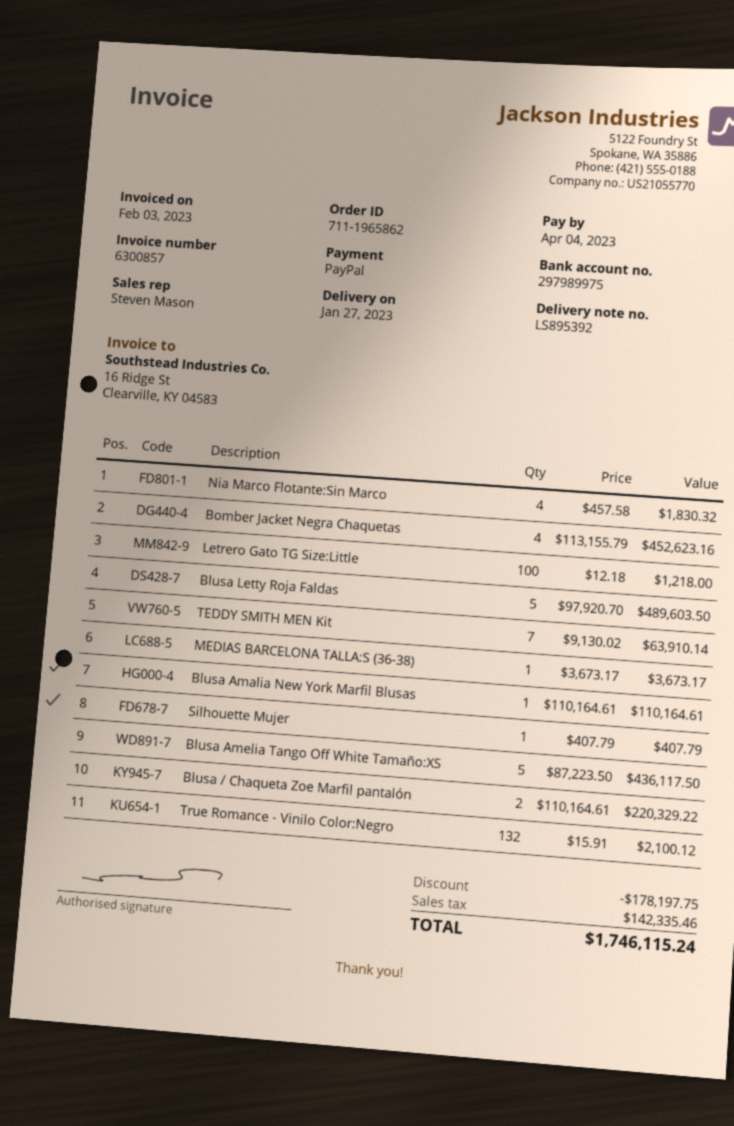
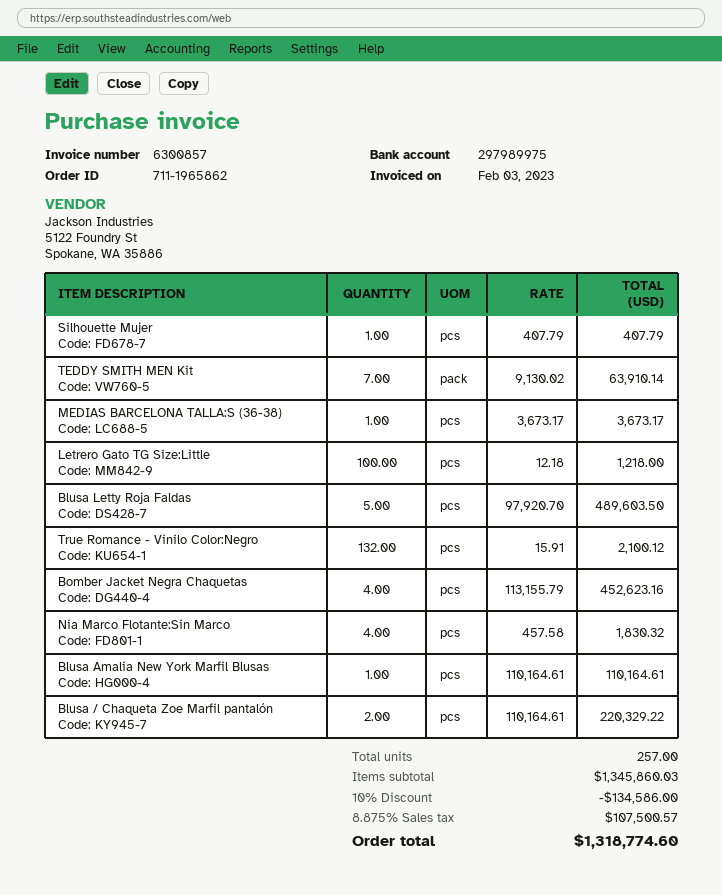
Blusa Amelia Tango Off White Tamaño:XS: 5 x 87223.50 = 436117.50 -> none
discount: 178197.75 -> 134586.00
tax: 142335.46 -> 107500.57
total: 1746115.24 -> 1318774.60

